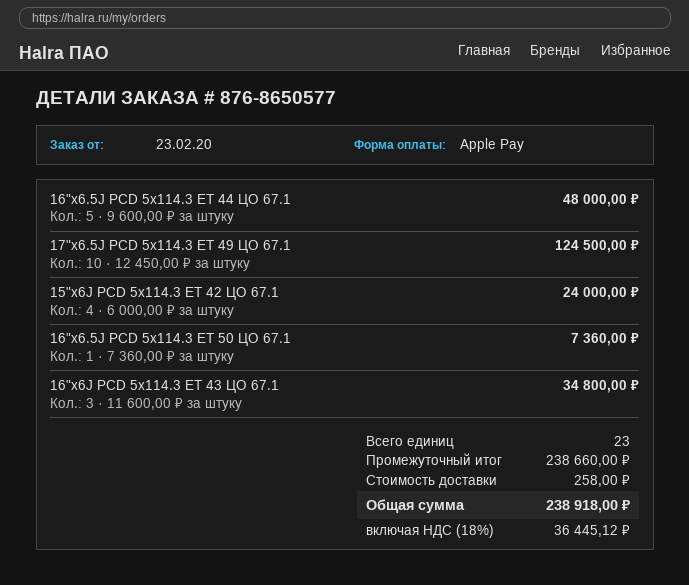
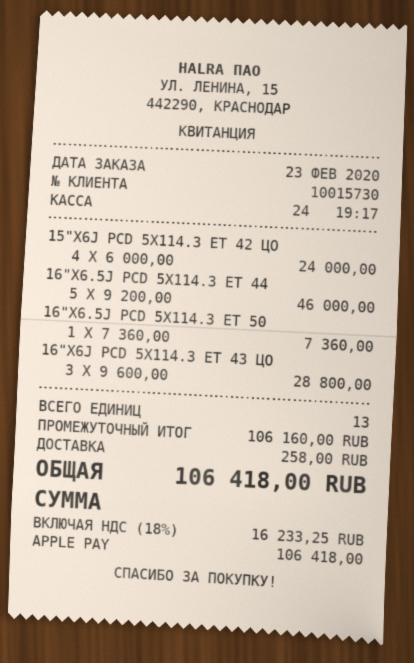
16"x6.5J PCD 5x114.3 ЕТ 44 ЦО 67.1: 5 x 9600.00 = 48000.00 -> 5 x 9200.00 = 46000.00
17"x6.5J PCD 5x114.3 ЕТ 49 ЦО 67.1: 10 x 12450.00 = 124500.00 -> none
16"x6J PCD 5x114.3 ЕТ 43 ЦО 67.1: 3 x 11600.00 = 34800.00 -> 3 x 9600.00 = 28800.00
total quantity: 23 -> 13
subtotal: 238660.00 -> 106160.00
tax: 18% = 36445.12 -> 18% = 16233.25
total: 238918.00 -> 106418.00

